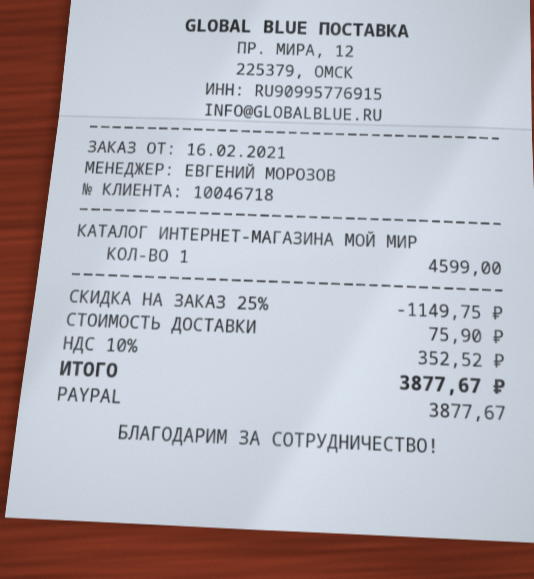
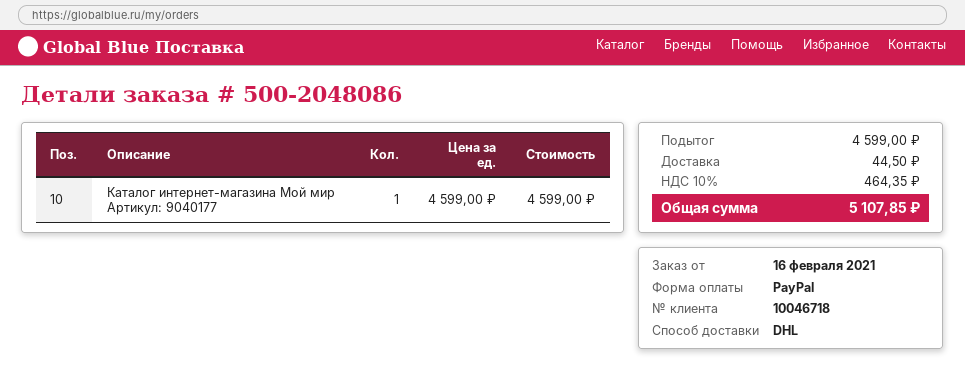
discount: 25% = 1149.75 -> none
shipping: 75.90 -> 44.50
tax: 10% = 352.52 -> 10% = 464.35
total: 3877.67 -> 5107.85

